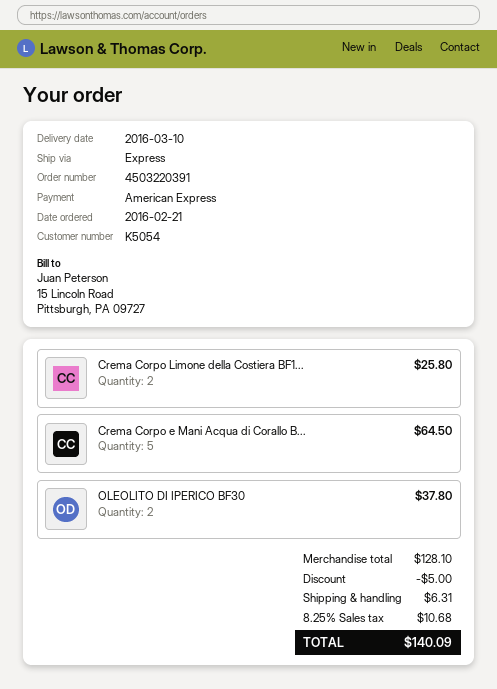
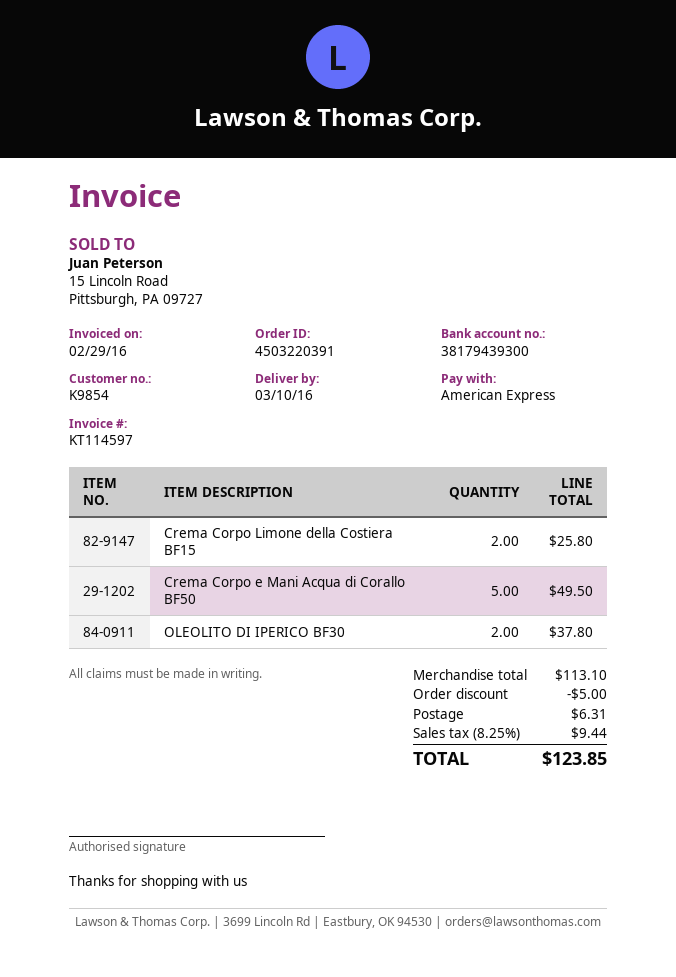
customer number: K5054 -> K9854
Crema Corpo e Mani Acqua di Corallo B...: 5 for 64.50 -> 5 for 49.50
subtotal: 128.10 -> 113.10
tax: 8.25% = 10.68 -> 8.25% = 9.44
total: 140.09 -> 123.85

